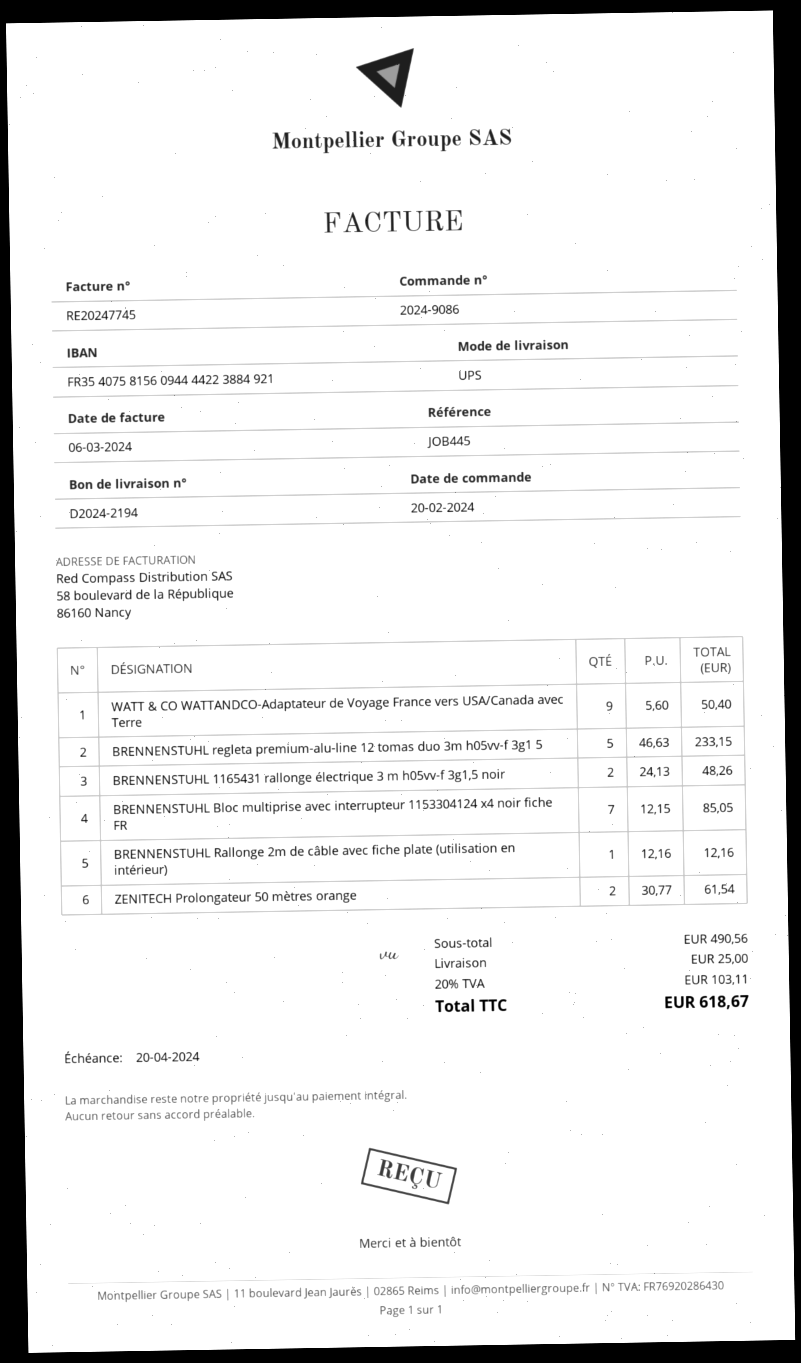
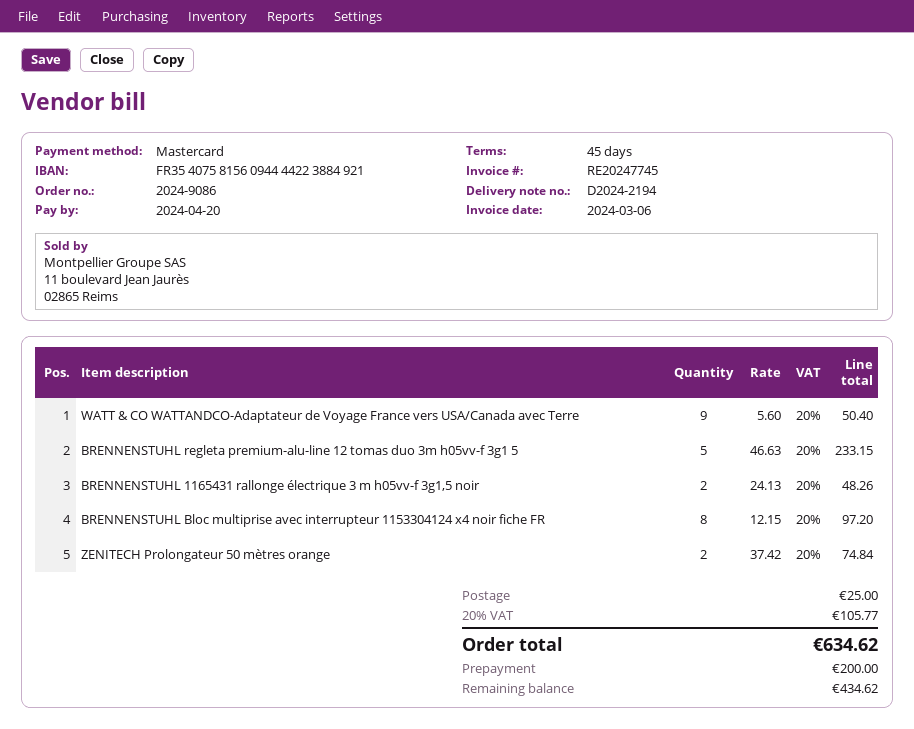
BRENNENSTUHL Bloc multiprise avec interrupteur 1153304124 x4 noir fiche FR: 7 x 12.15 = 85.05 -> 8 x 12.15 = 97.20
BRENNENSTUHL Rallonge 2m de câble avec fiche plate (utilisation en intérieur): 1 x 12.16 = 12.16 -> none
ZENITECH Prolongateur 50 mètres orange: 2 x 30.77 = 61.54 -> 2 x 37.42 = 74.84
tax: 20% = 103.11 -> 20% = 105.77
total: 618.67 -> 634.62

